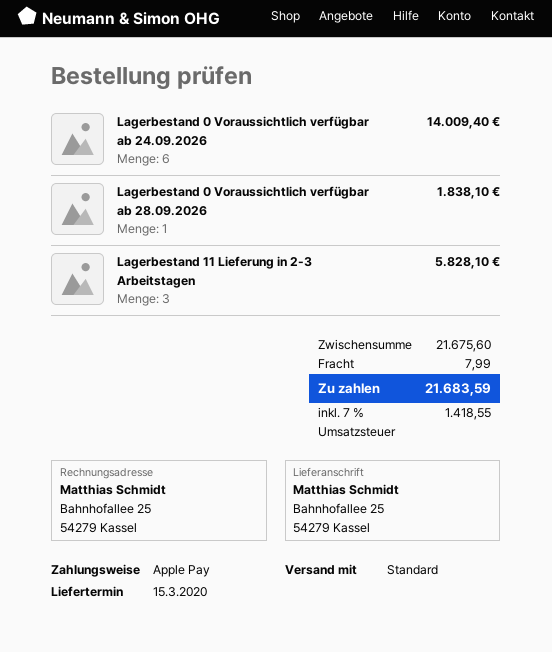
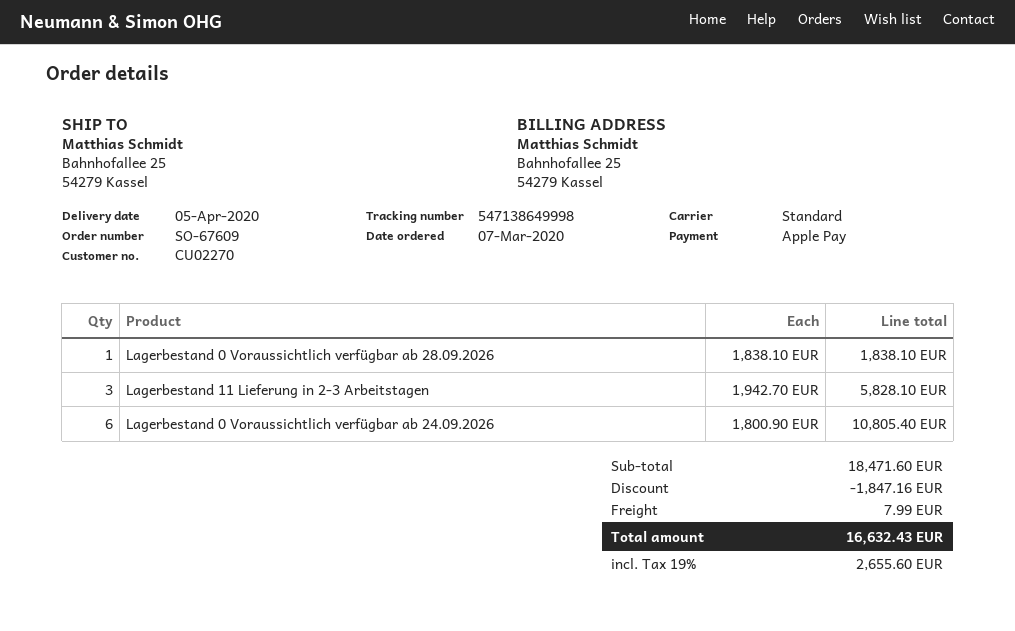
delivery date: 2020-03-15 -> 2020-04-05
Lagerbestand 0 Voraussichtlich verfügbar ab 24.09.2026: 6 for 14009.40 -> 6 for 10805.40
subtotal: 21675.60 -> 18471.60
discount: none -> 1847.16
tax: 7% = 1418.55 -> 19% = 2655.60
total: 21683.59 -> 16632.43

